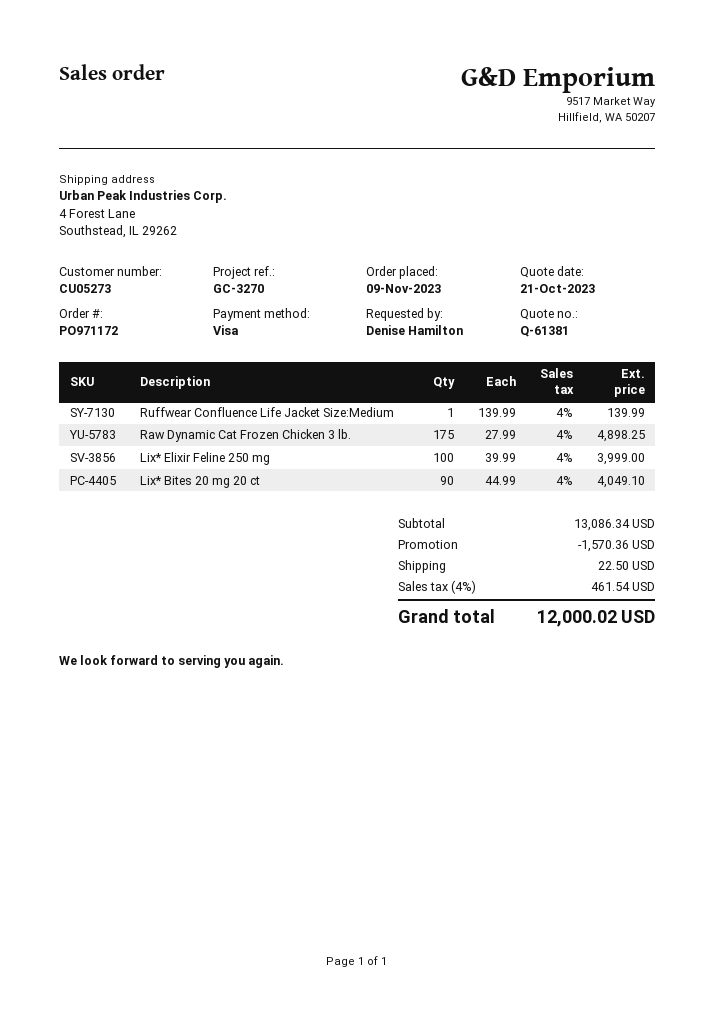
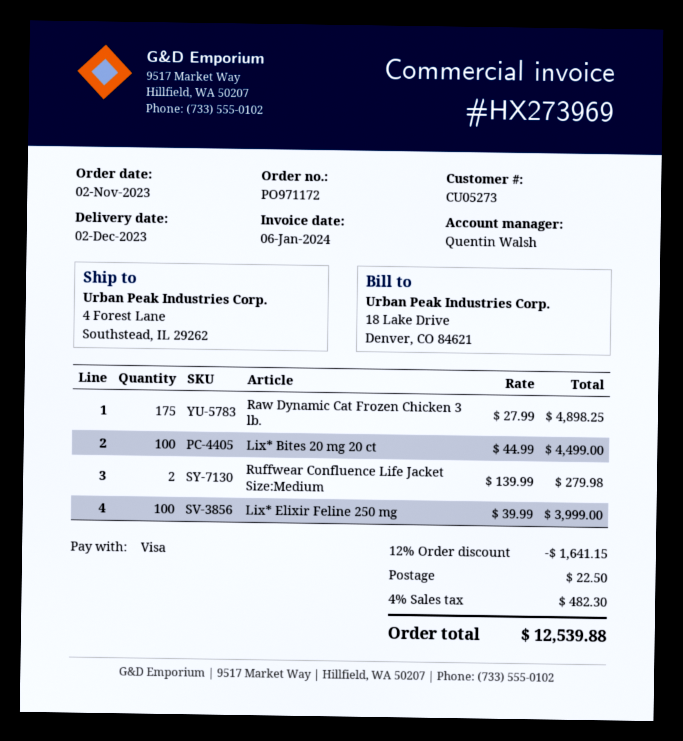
order date: 2023-11-09 -> 2023-11-02
Ruffwear Confluence Life Jacket Size:Medium: 1 x 139.99 = 139.99 -> 2 x 139.99 = 279.98
Lix* Bites 20 mg 20 ct: 90 x 44.99 = 4049.10 -> 100 x 44.99 = 4499.00
discount: 1570.36 -> 1641.15
tax: 4% = 461.54 -> 4% = 482.30
total: 12000.02 -> 12539.88

